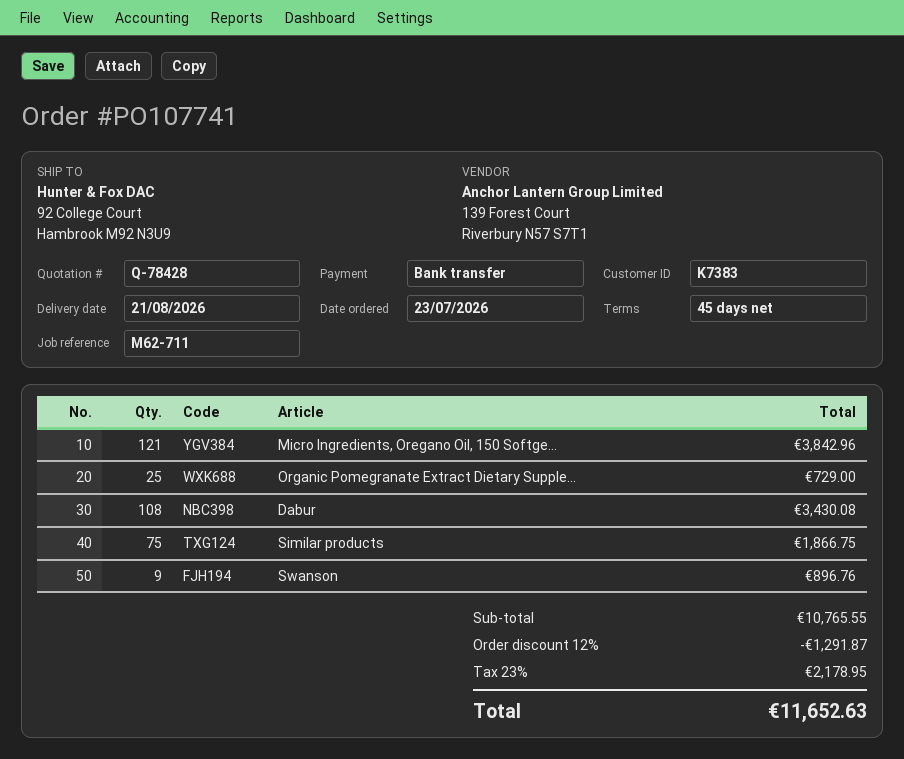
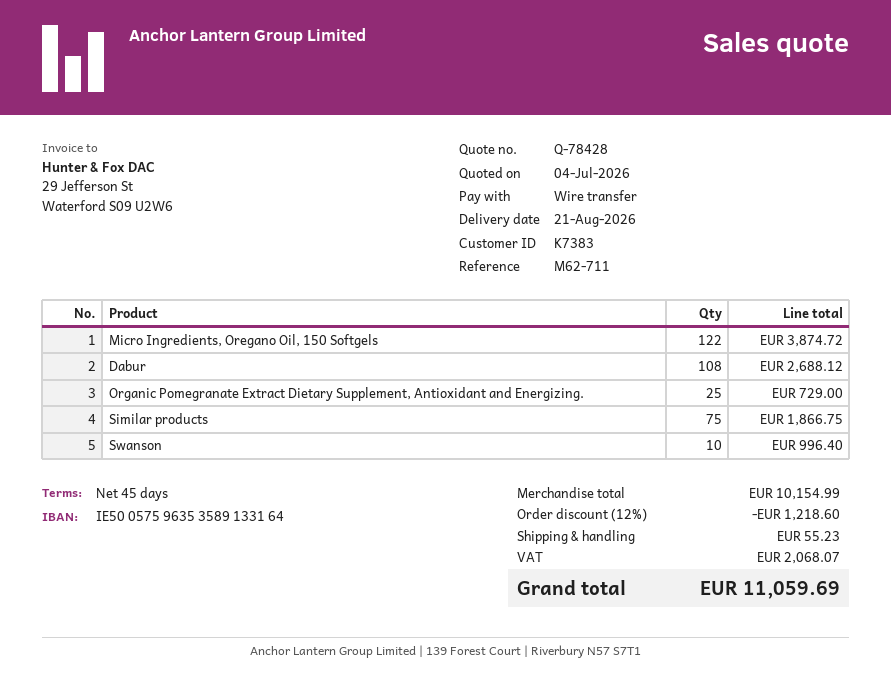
Micro Ingredients, Oregano Oil, 150 Softge...: 121 for 3842.96 -> 122 for 3874.72
Dabur: 108 for 3430.08 -> 108 for 2688.12
Swanson: 9 for 896.76 -> 10 for 996.40
subtotal: 10765.55 -> 10154.99
discount: 12% = 1291.87 -> 12% = 1218.60
shipping: none -> 55.23
tax: 2178.95 -> 2068.07
total: 11652.63 -> 11059.69

